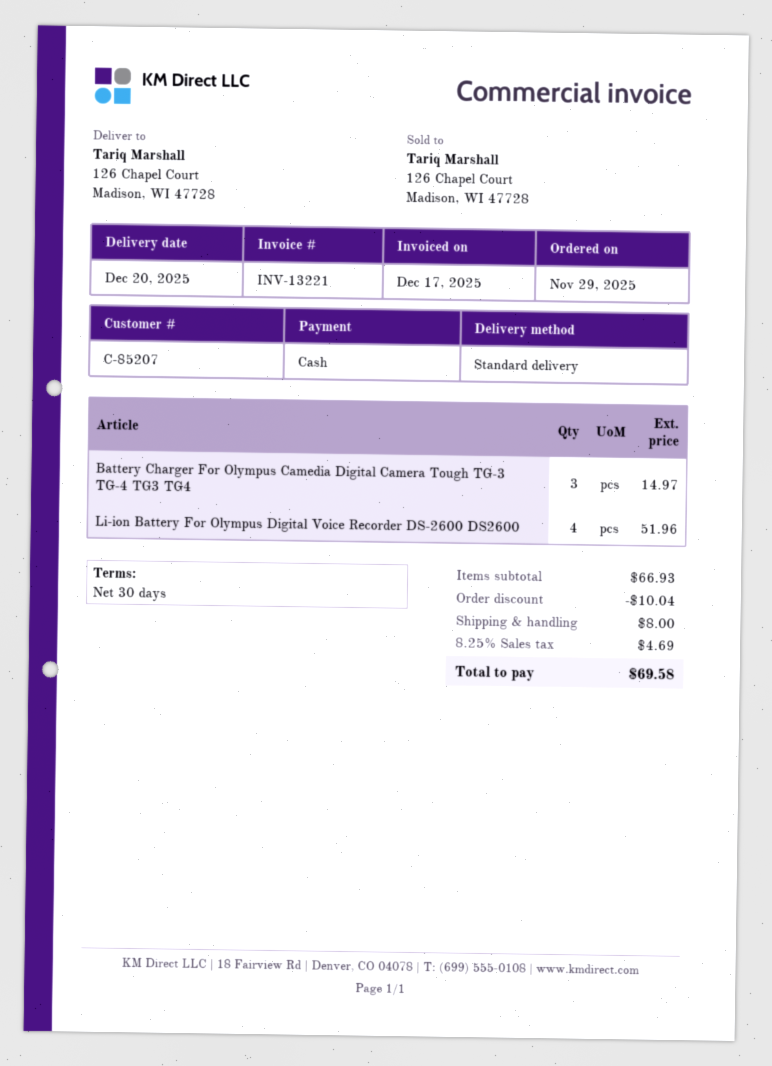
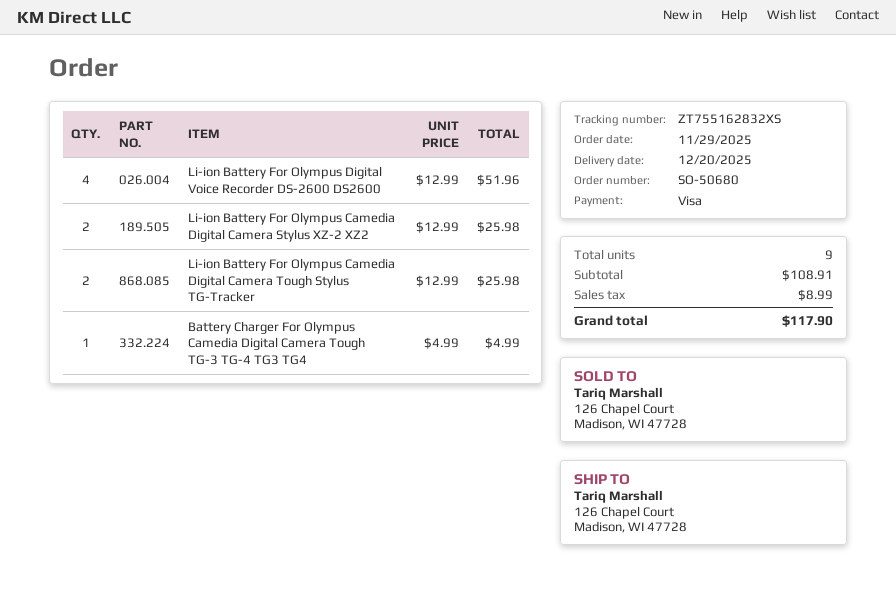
payment method: cash -> Visa
Battery Charger For Olympus Camedia Digital Camera Tough TG-3 TG-4 TG3 TG4: 3 for 14.97 -> 1 for 4.99
Li-ion Battery For Olympus Camedia Digital Camera Stylus XZ-2 XZ2: none -> 2 for 25.98
Li-ion Battery For Olympus Camedia Digital Camera Tough Stylus TG-Tracker: none -> 2 for 25.98
subtotal: 66.93 -> 108.91
discount: 10.04 -> none
shipping: 8.00 -> none
tax: 4.69 -> 8.99
total: 69.58 -> 117.90

